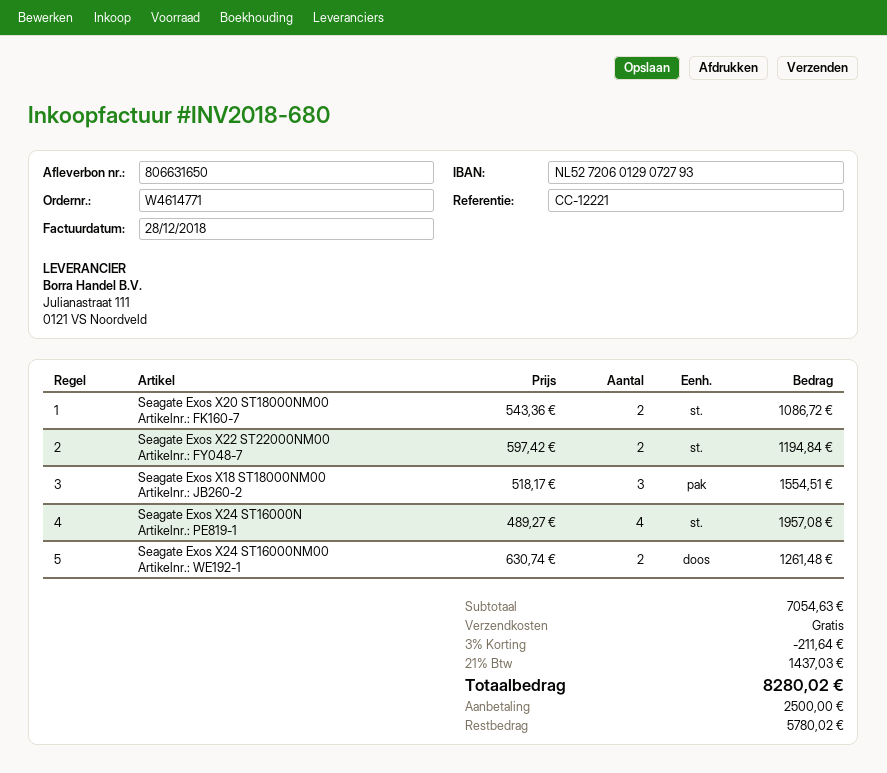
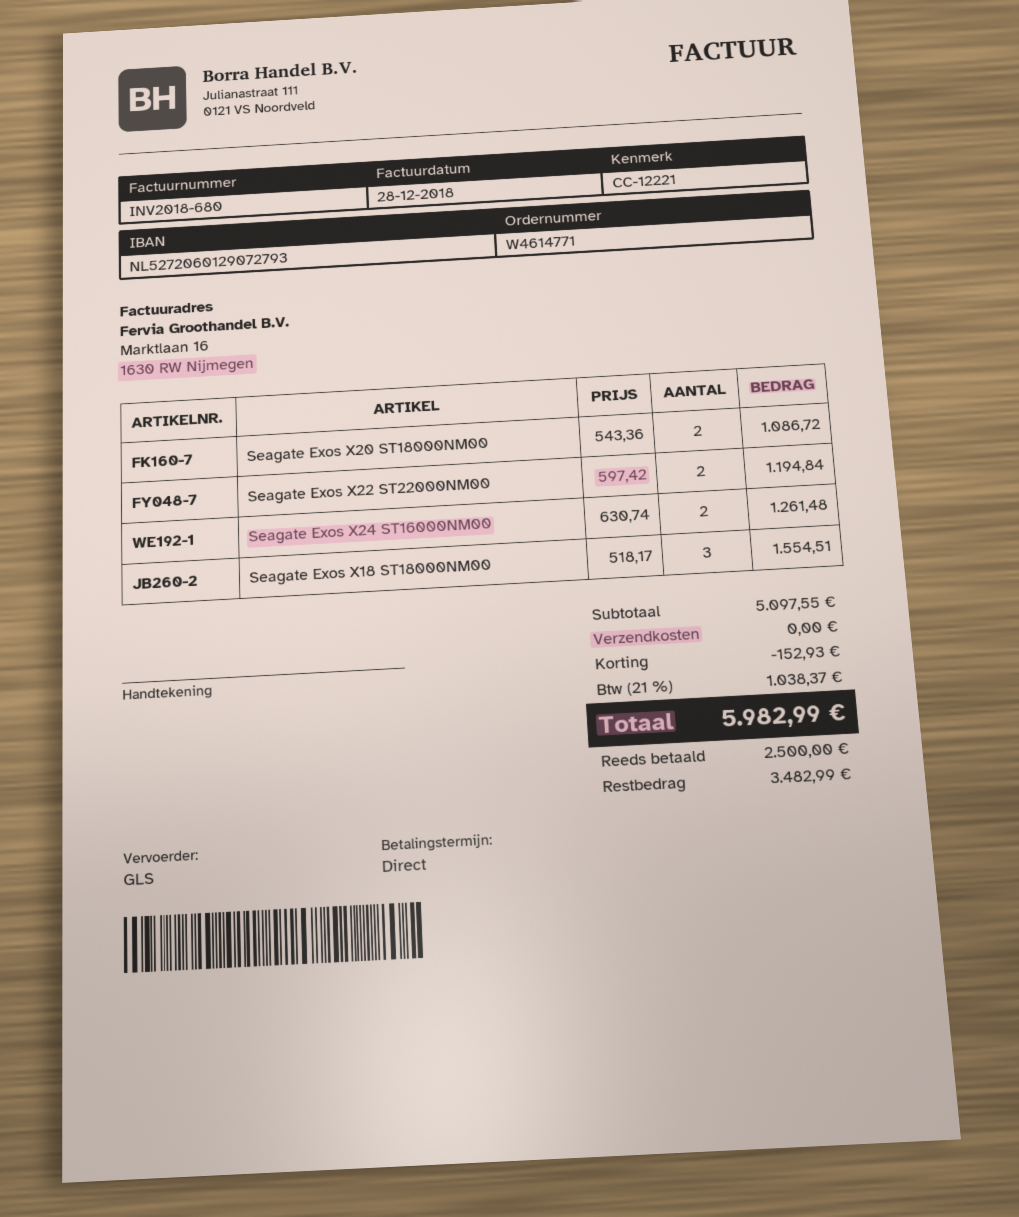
Seagate Exos X24 ST16000N: 4 x 489.27 = 1957.08 -> none
subtotal: 7054.63 -> 5097.55
discount: 211.64 -> 152.93
tax: 21% = 1437.03 -> 21% = 1038.37
total: 8280.02 -> 5982.99
balance: 5780.02 -> 3482.99

